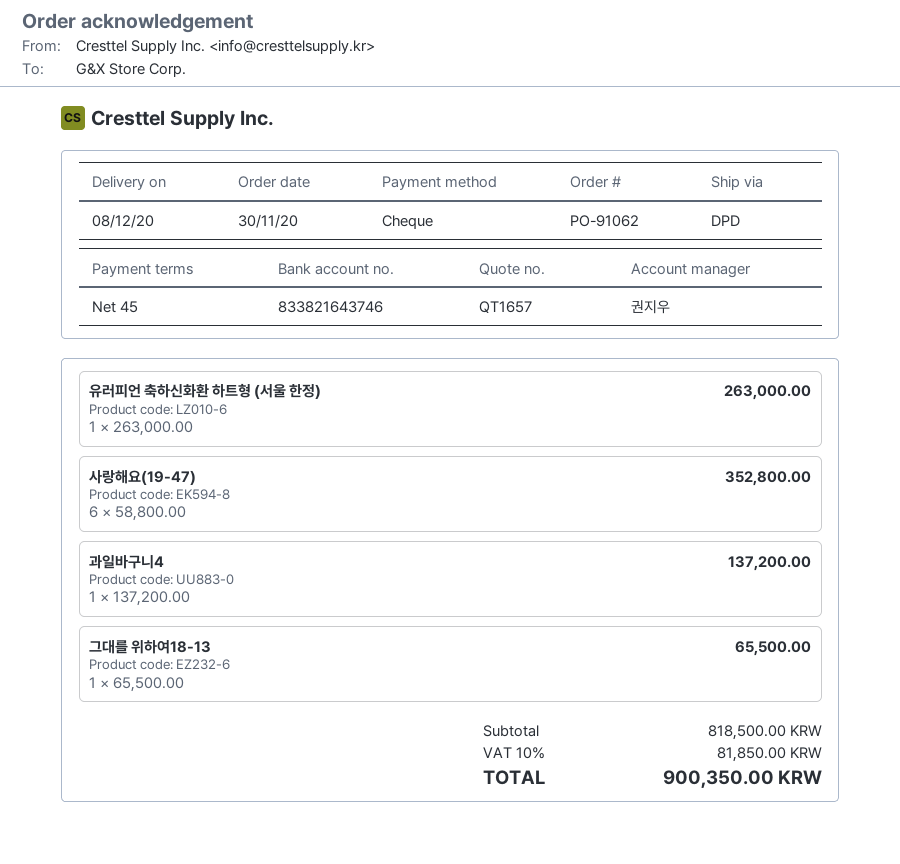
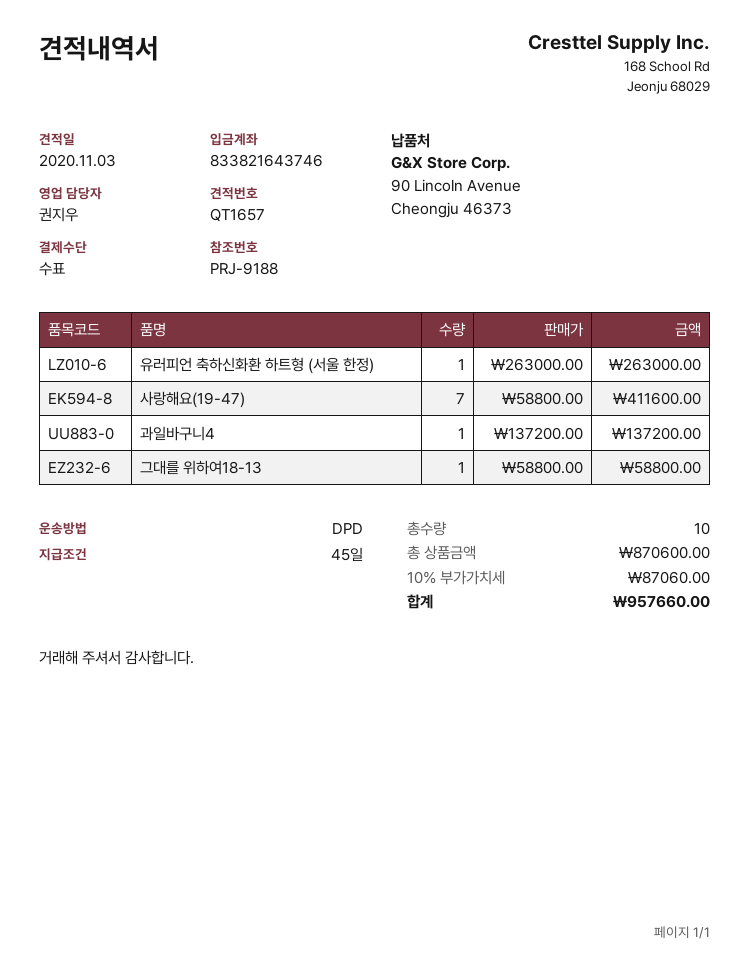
사랑해요(19-47): 6 x 58800.00 = 352800.00 -> 7 x 58800.00 = 411600.00
그대를 위하여18-13: 1 x 65500.00 = 65500.00 -> 1 x 58800.00 = 58800.00
subtotal: 818500.00 -> 870600.00
tax: 10% = 81850.00 -> 10% = 87060.00
total: 900350.00 -> 957660.00

